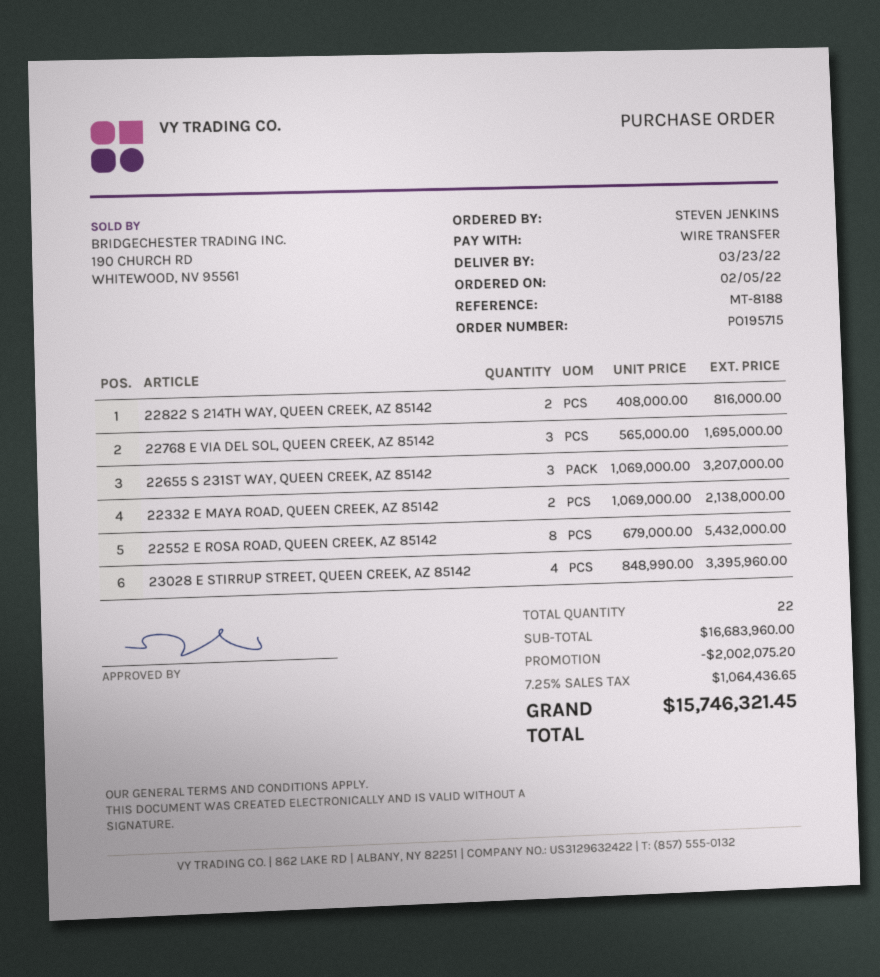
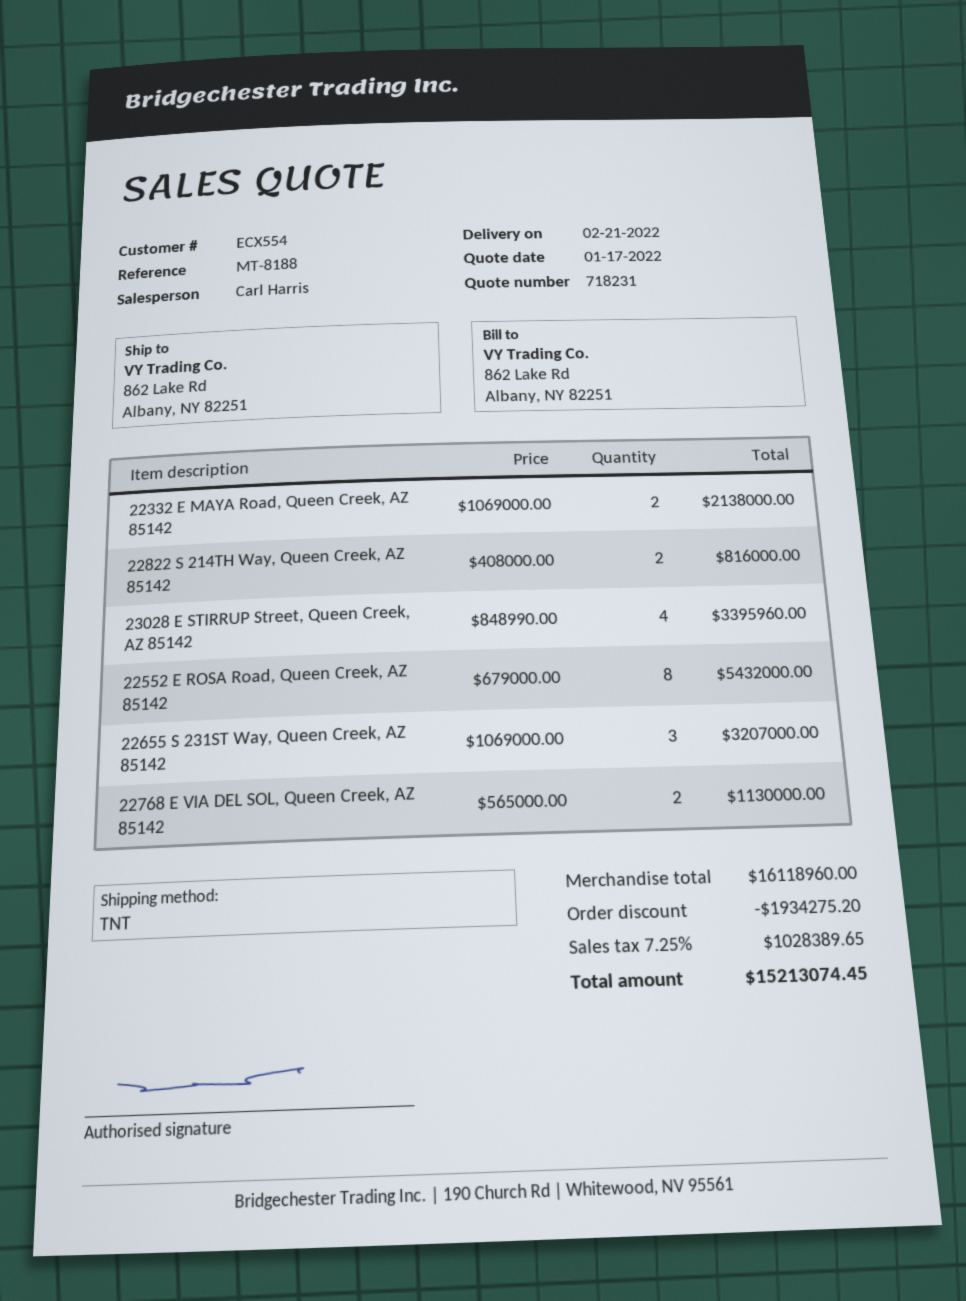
delivery date: 2022-03-23 -> 2022-02-21
22768 E VIA DEL SOL, QUEEN CREEK, AZ 85142: 3 x 565000.00 = 1695000.00 -> 2 x 565000.00 = 1130000.00
subtotal: 16683960.00 -> 16118960.00
discount: 2002075.20 -> 1934275.20
tax: 7.25% = 1064436.65 -> 7.25% = 1028389.65
total: 15746321.45 -> 15213074.45

